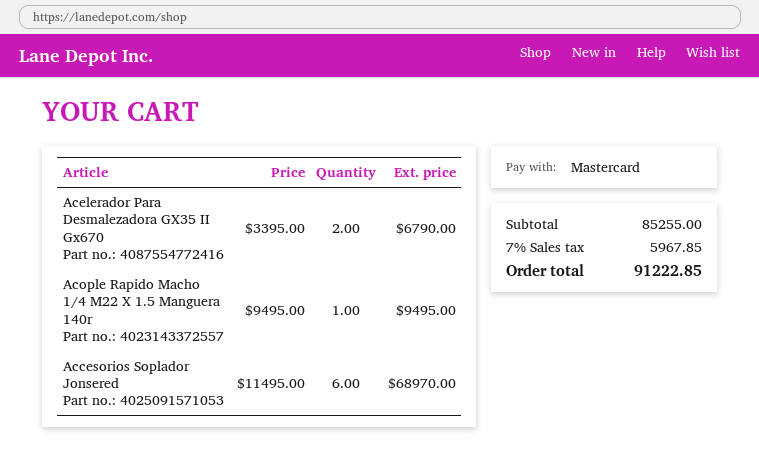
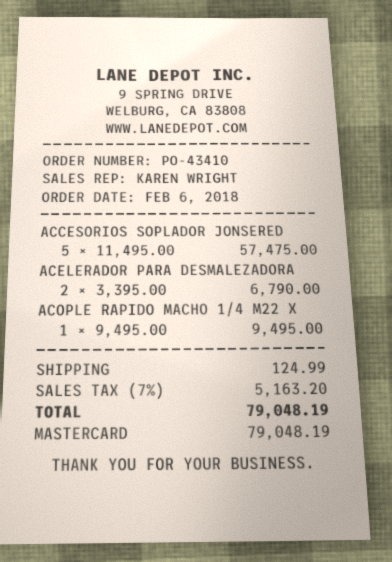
Accesorios Soplador Jonsered: 6 x 11495.00 = 68970.00 -> 5 x 11495.00 = 57475.00
shipping: none -> 124.99
tax: 7% = 5967.85 -> 7% = 5163.20
total: 91222.85 -> 79048.19

